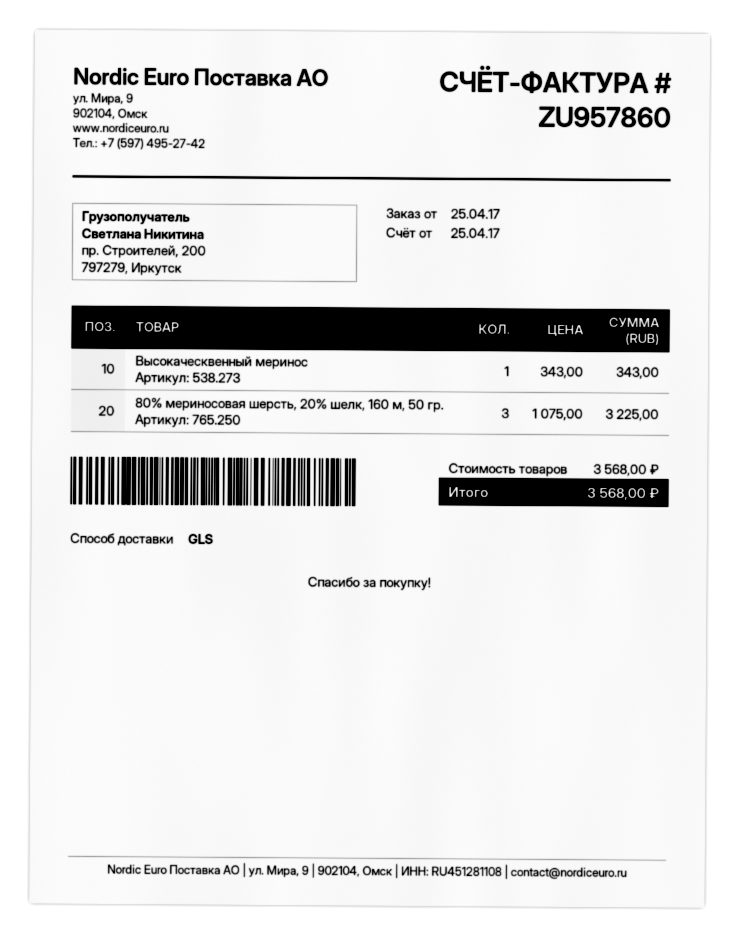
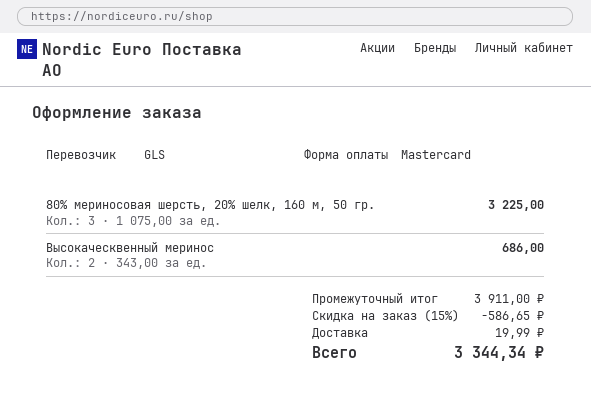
Высокаческвенный меринос: 1 x 343.00 = 343.00 -> 2 x 343.00 = 686.00
subtotal: 3568.00 -> 3911.00
discount: none -> 15% = 586.65
shipping: none -> 19.99
total: 3568.00 -> 3344.34

